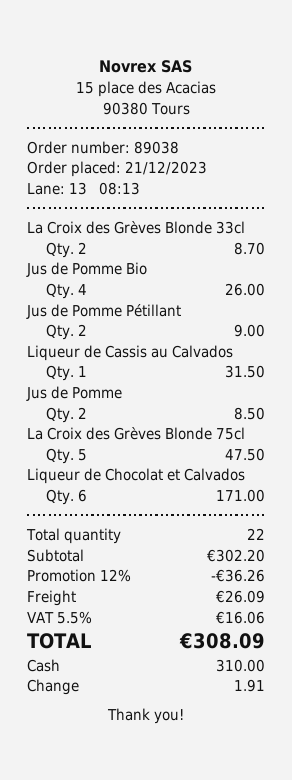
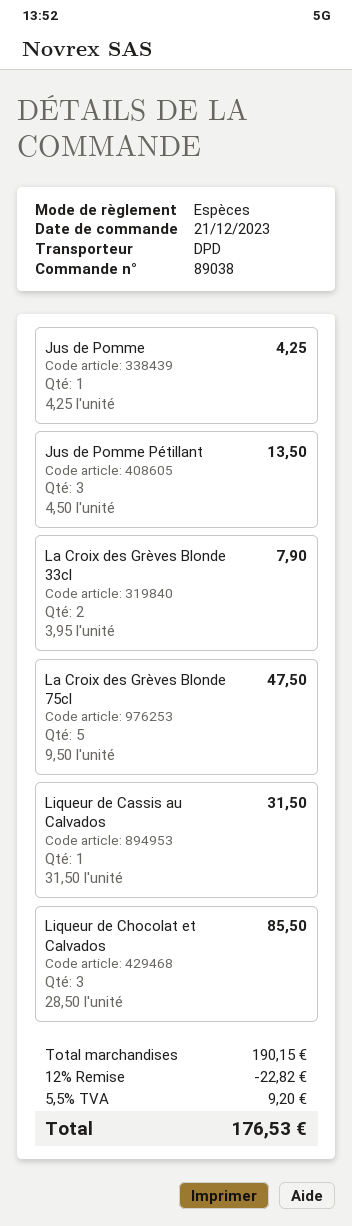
La Croix des Grèves Blonde 33cl: 2 for 8.70 -> 2 for 7.90
Jus de Pomme Bio: 4 for 26.00 -> none
Jus de Pomme Pétillant: 2 for 9.00 -> 3 for 13.50
Jus de Pomme: 2 for 8.50 -> 1 for 4.25
Liqueur de Chocolat et Calvados: 6 for 171.00 -> 3 for 85.50
subtotal: 302.20 -> 190.15
discount: 12% = 36.26 -> 12% = 22.82
shipping: 26.09 -> none
tax: 5.5% = 16.06 -> 5.5% = 9.20
total: 308.09 -> 176.53

